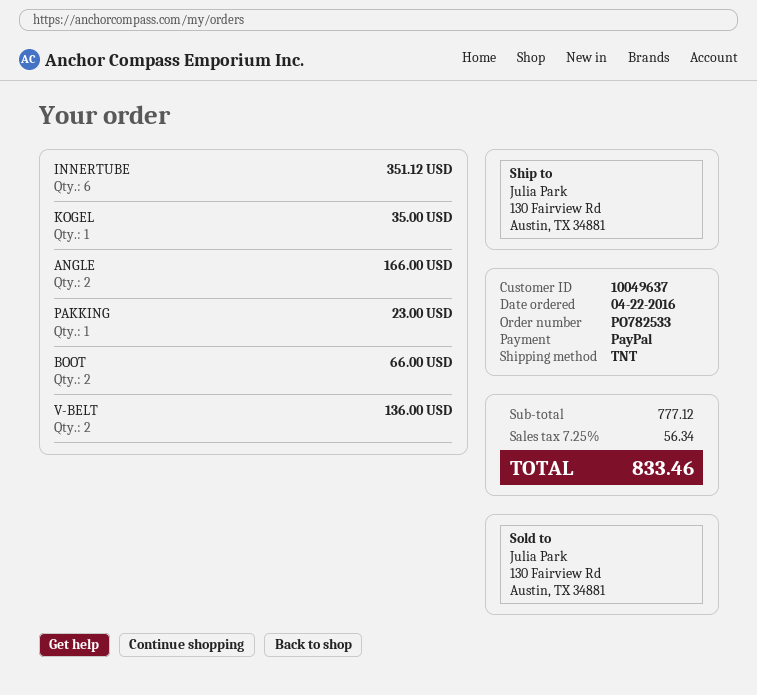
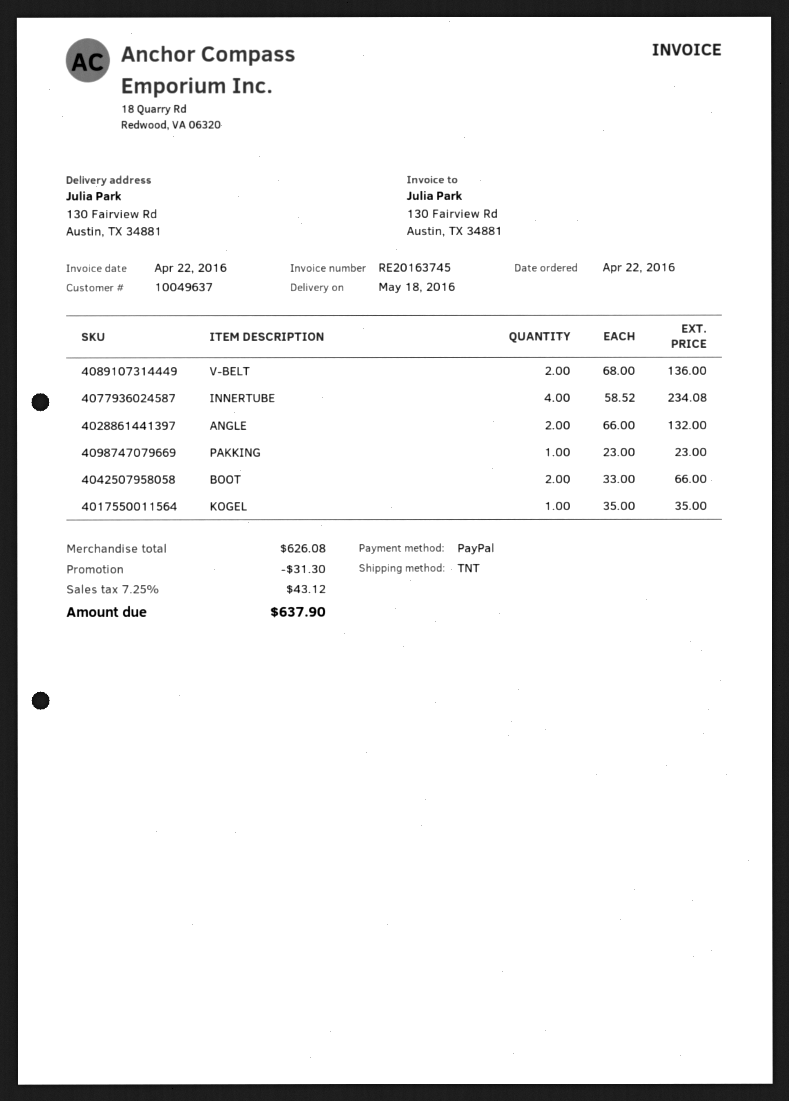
INNERTUBE: 6 for 351.12 -> 4 for 234.08
ANGLE: 2 for 166.00 -> 2 for 132.00
subtotal: 777.12 -> 626.08
discount: none -> 31.30
tax: 7.25% = 56.34 -> 7.25% = 43.12
total: 833.46 -> 637.90

